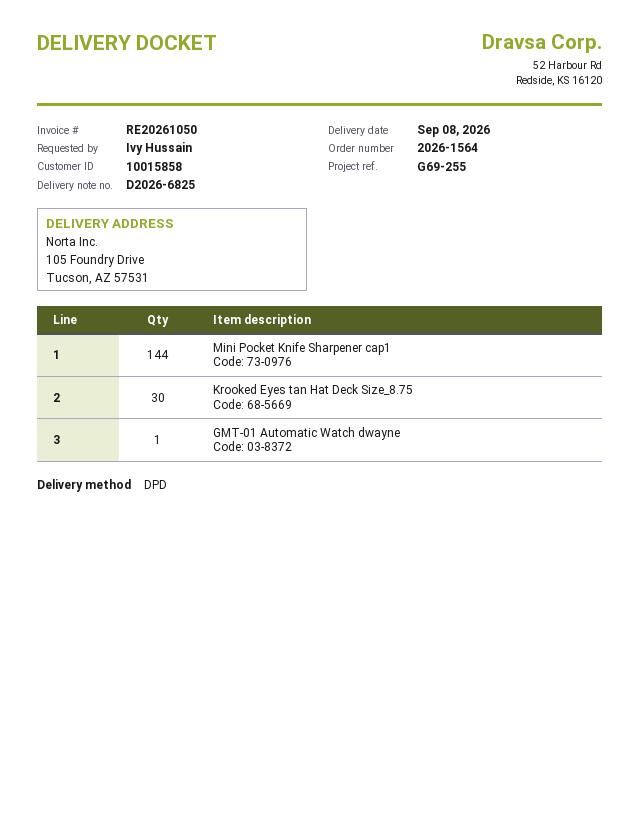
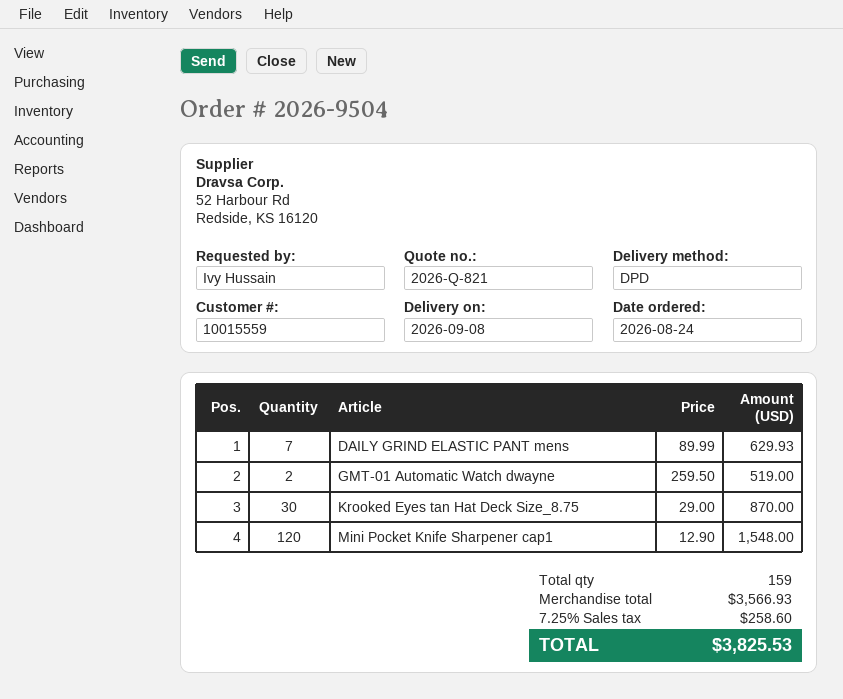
order number: 2026-1564 -> 2026-9504
customer number: 10015858 -> 10015559
Mini Pocket Knife Sharpener cap1: 144 -> 120
GMT-01 Automatic Watch dwayne: 1 -> 2
DAILY GRIND ELASTIC PANT mens: none -> 7

